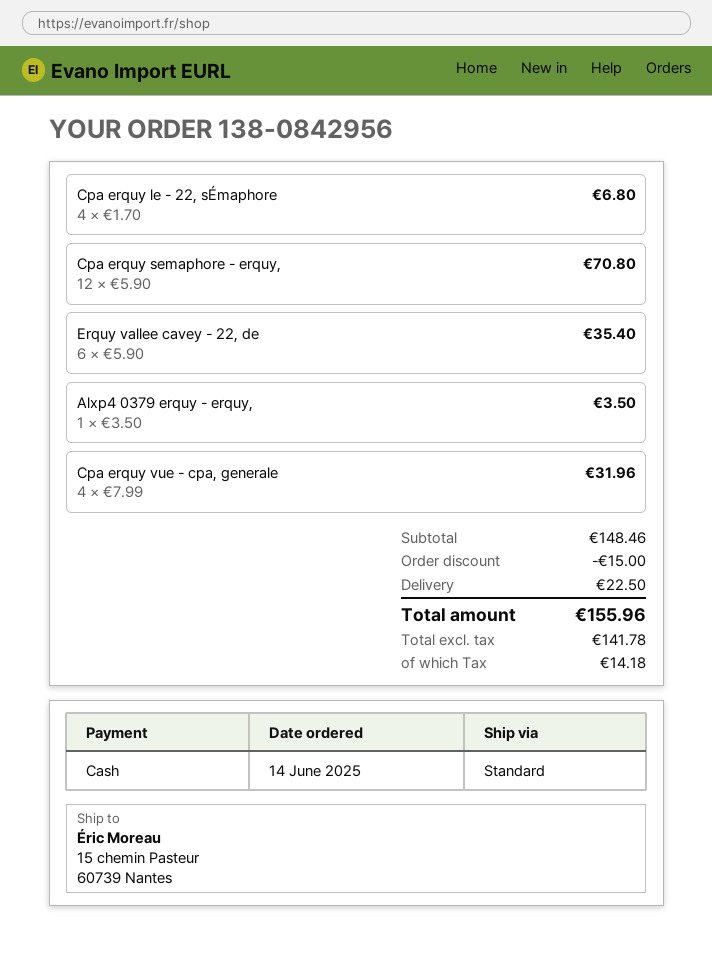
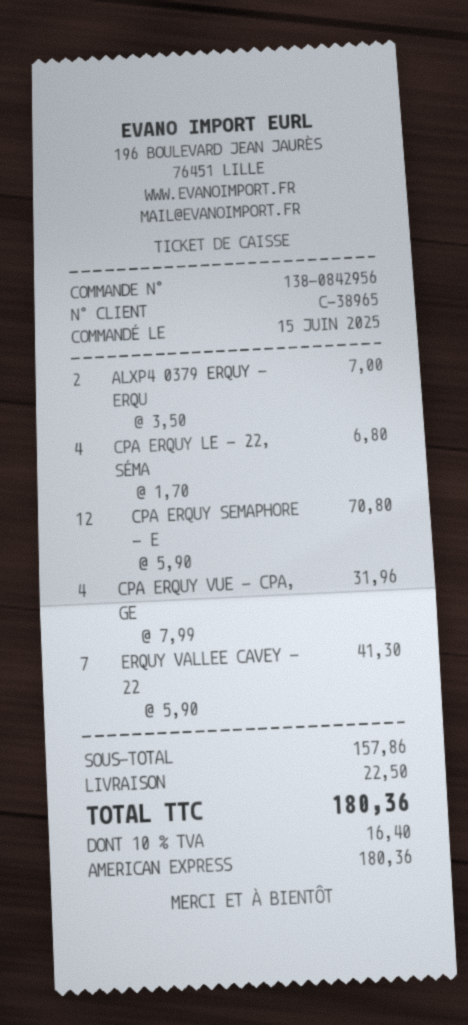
order date: 2025-06-14 -> 2025-06-15
payment method: cash -> American Express
Erquy vallee cavey - 22, de: 6 x 5.90 = 35.40 -> 7 x 5.90 = 41.30
Alxp4 0379 erquy - erquy,: 1 x 3.50 = 3.50 -> 2 x 3.50 = 7.00
subtotal: 148.46 -> 157.86
discount: 15.00 -> none
tax: 14.18 -> 16.40
total: 155.96 -> 180.36

